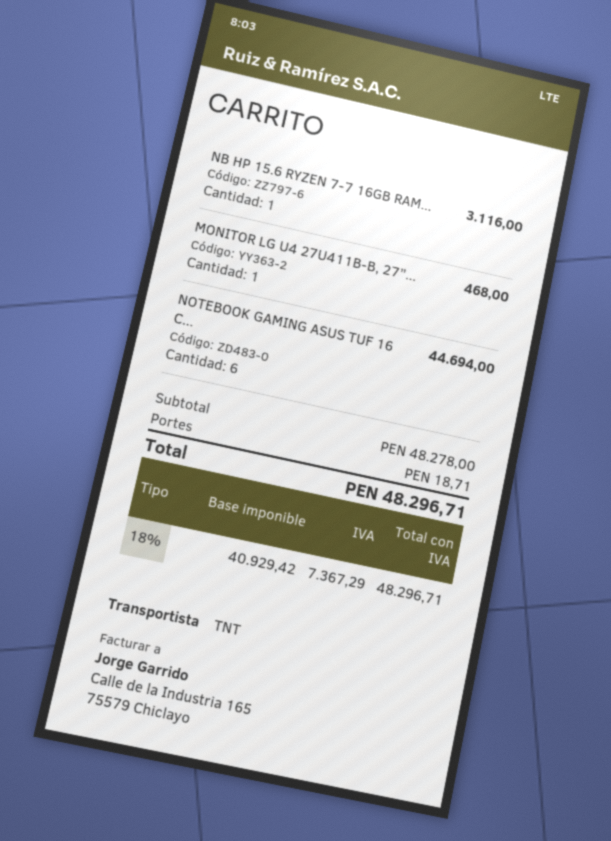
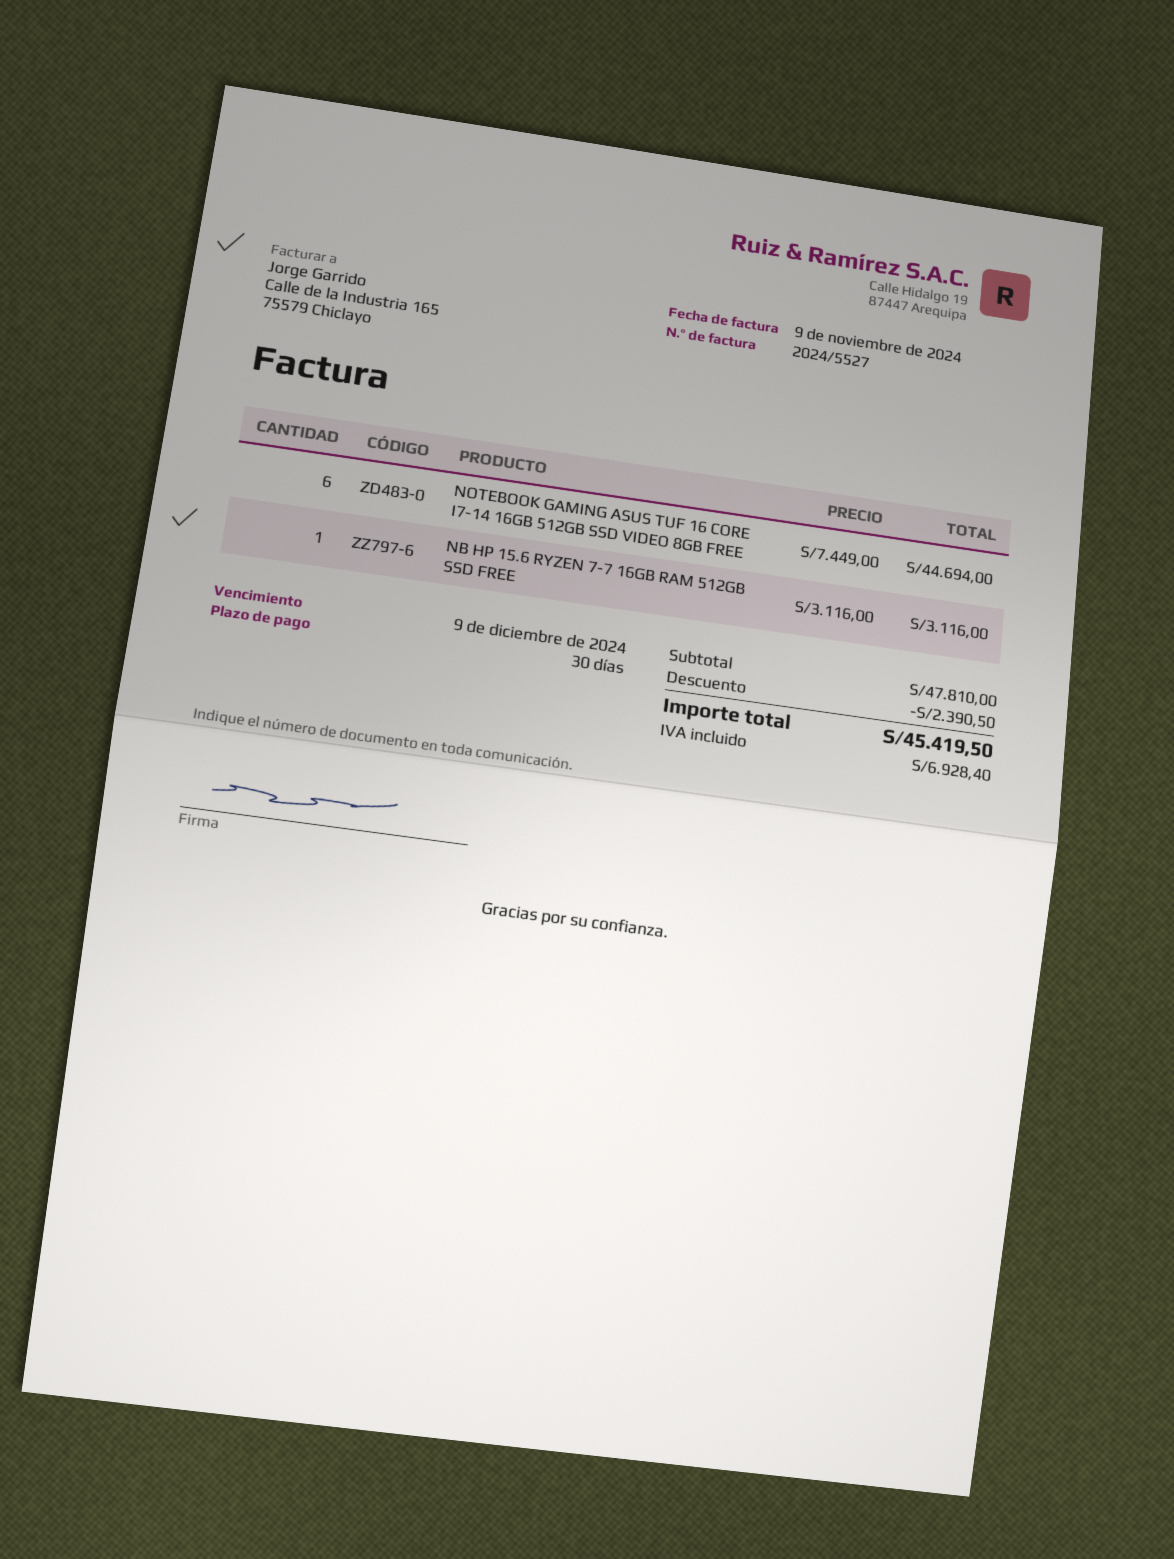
MONITOR LG U4 27U411B-B, 27”...: 1 for 468.00 -> none
subtotal: 48278.00 -> 47810.00
discount: none -> 2390.50
shipping: 18.71 -> none
tax: 7367.29 -> 6928.40
total: 48296.71 -> 45419.50

